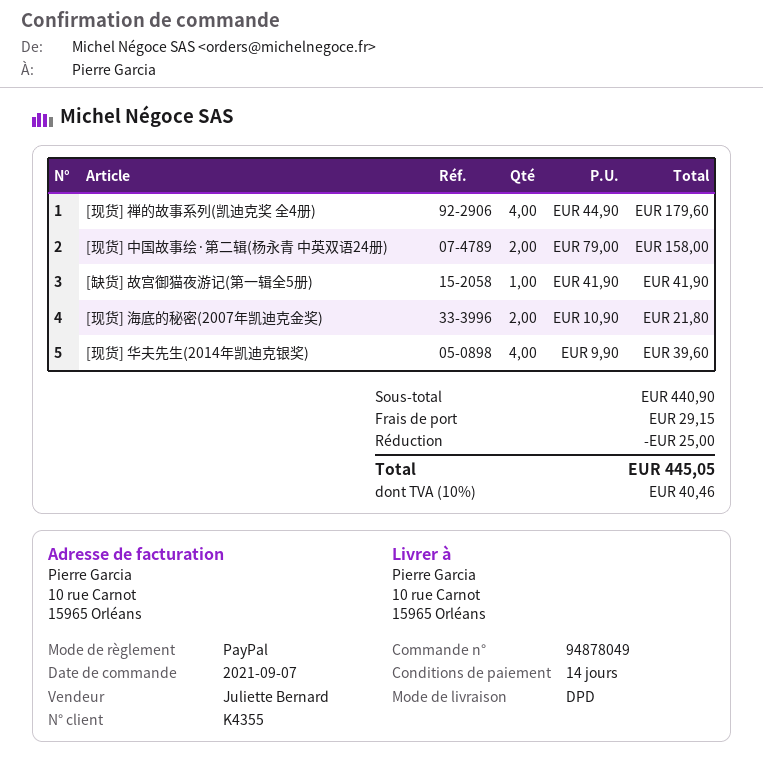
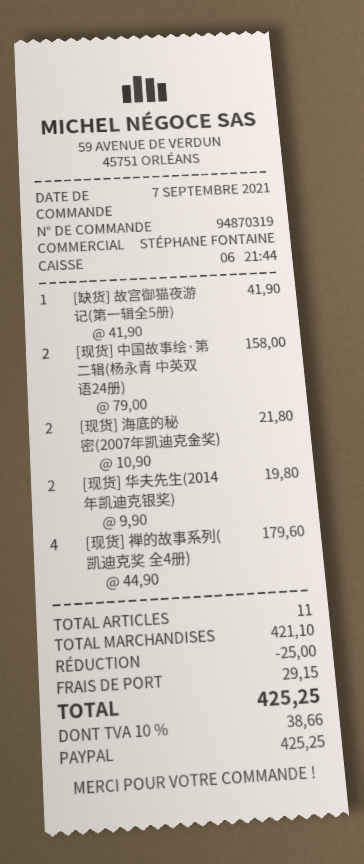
order number: 94878049 -> 94870319
sales rep: Juliette Bernard -> STÉPHANE FONTAINE
[现货] 华夫先生(2014年凯迪克银奖): 4 x 9.90 = 39.60 -> 2 x 9.90 = 19.80
subtotal: 440.90 -> 421.10
tax: 10% = 40.46 -> 10% = 38.66
total: 445.05 -> 425.25

